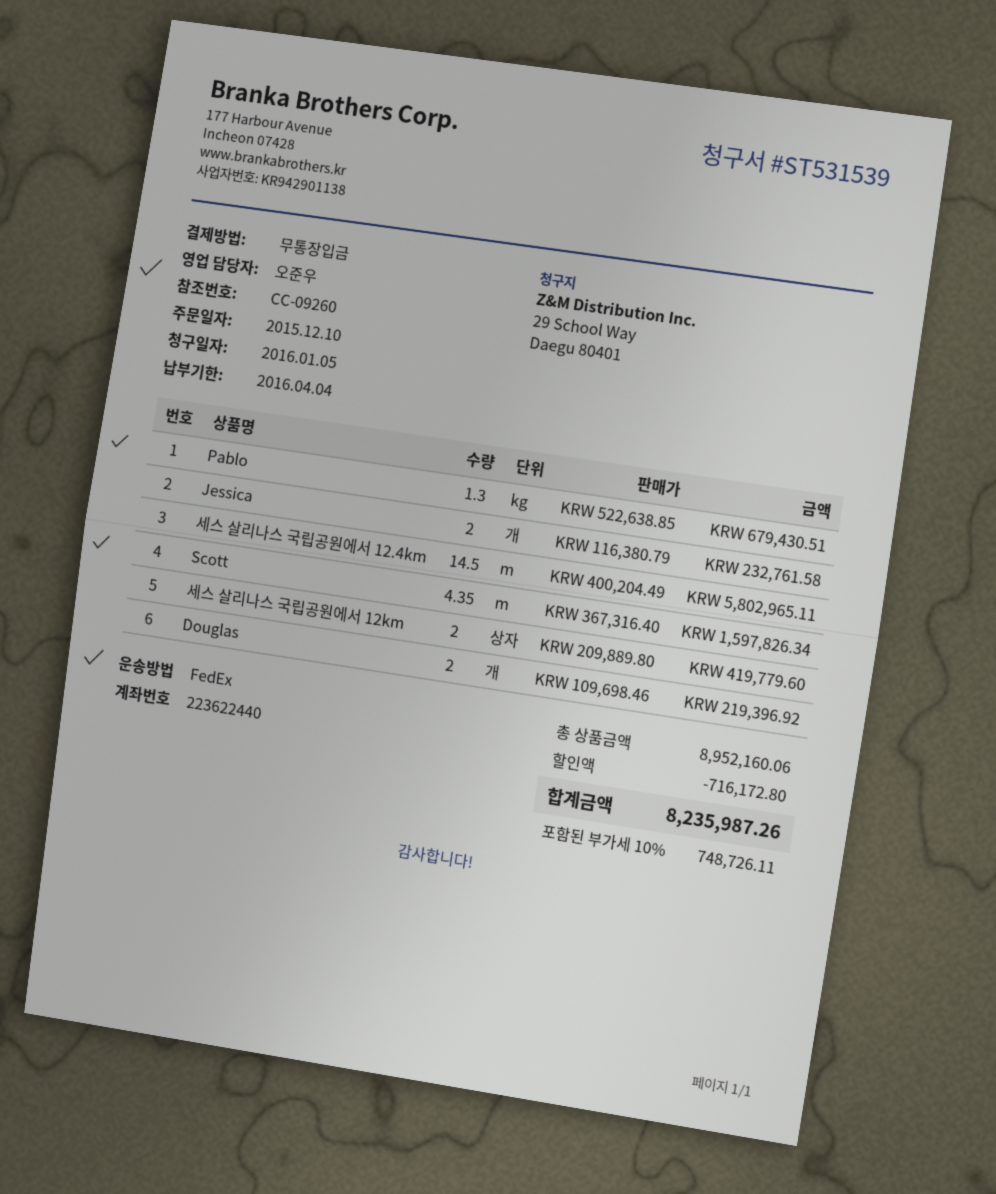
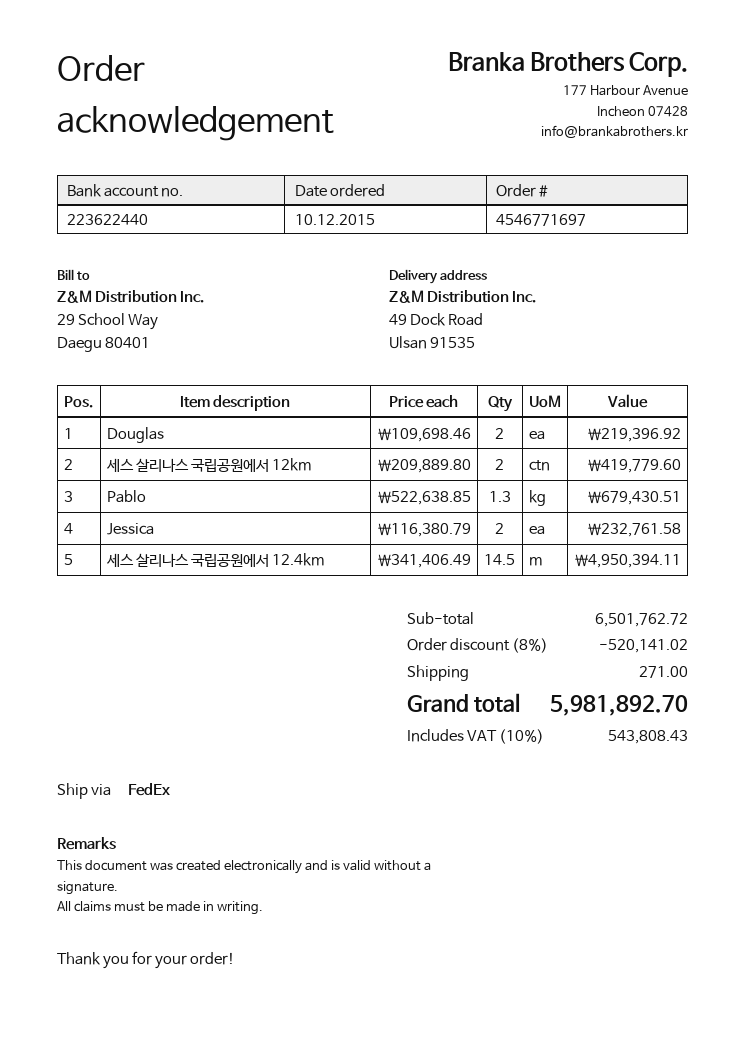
세스 살리나스 국립공원에서 12.4km: 14.5 x 400204.49 = 5802965.11 -> 14.5 x 341406.49 = 4950394.11
Scott: 4.35 x 367316.40 = 1597826.34 -> none
subtotal: 8952160.06 -> 6501762.72
discount: 716172.80 -> 520141.02
shipping: none -> 271.00
tax: 10% = 748726.11 -> 10% = 543808.43
total: 8235987.26 -> 5981892.70

